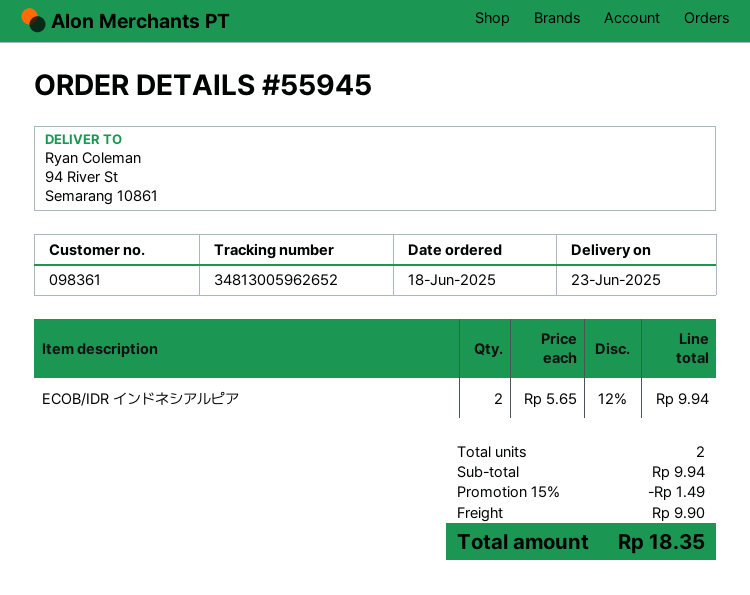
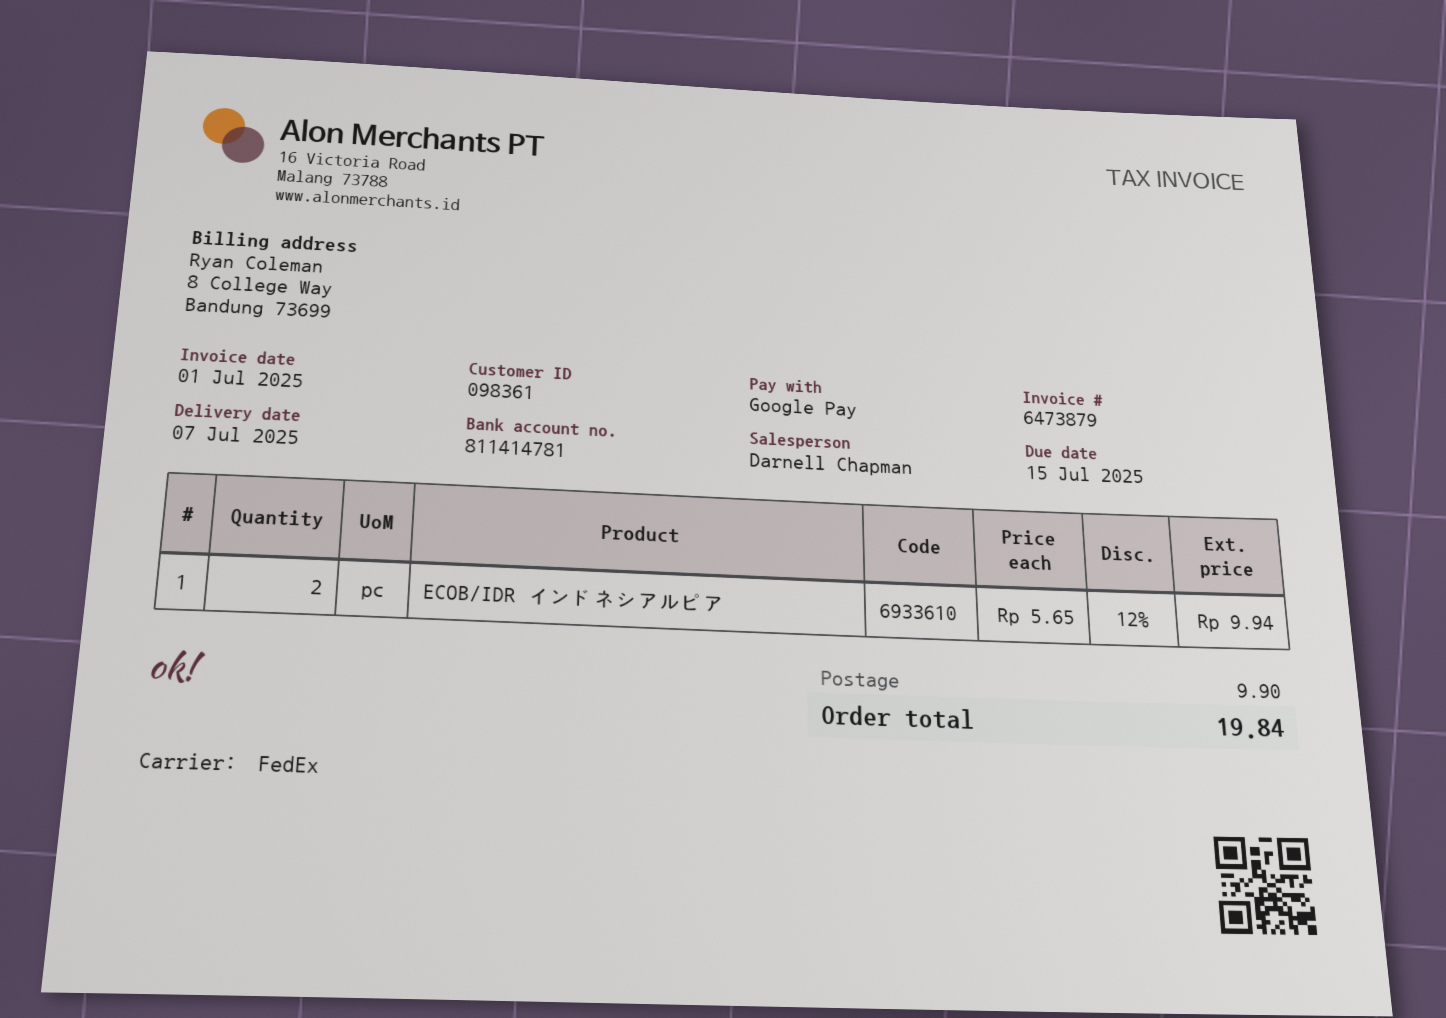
delivery date: 2025-06-23 -> 2025-07-07
discount: 15% = 1.49 -> none
total: 18.35 -> 19.84

